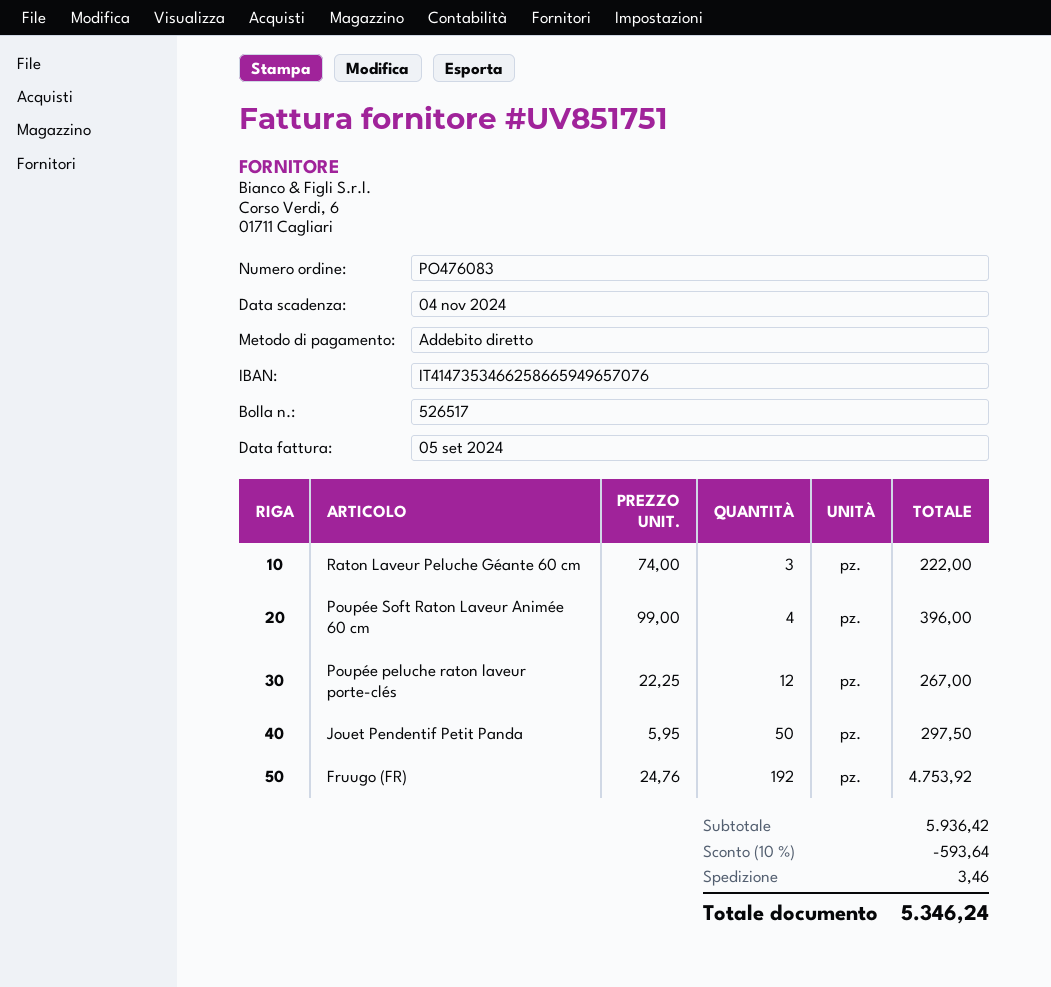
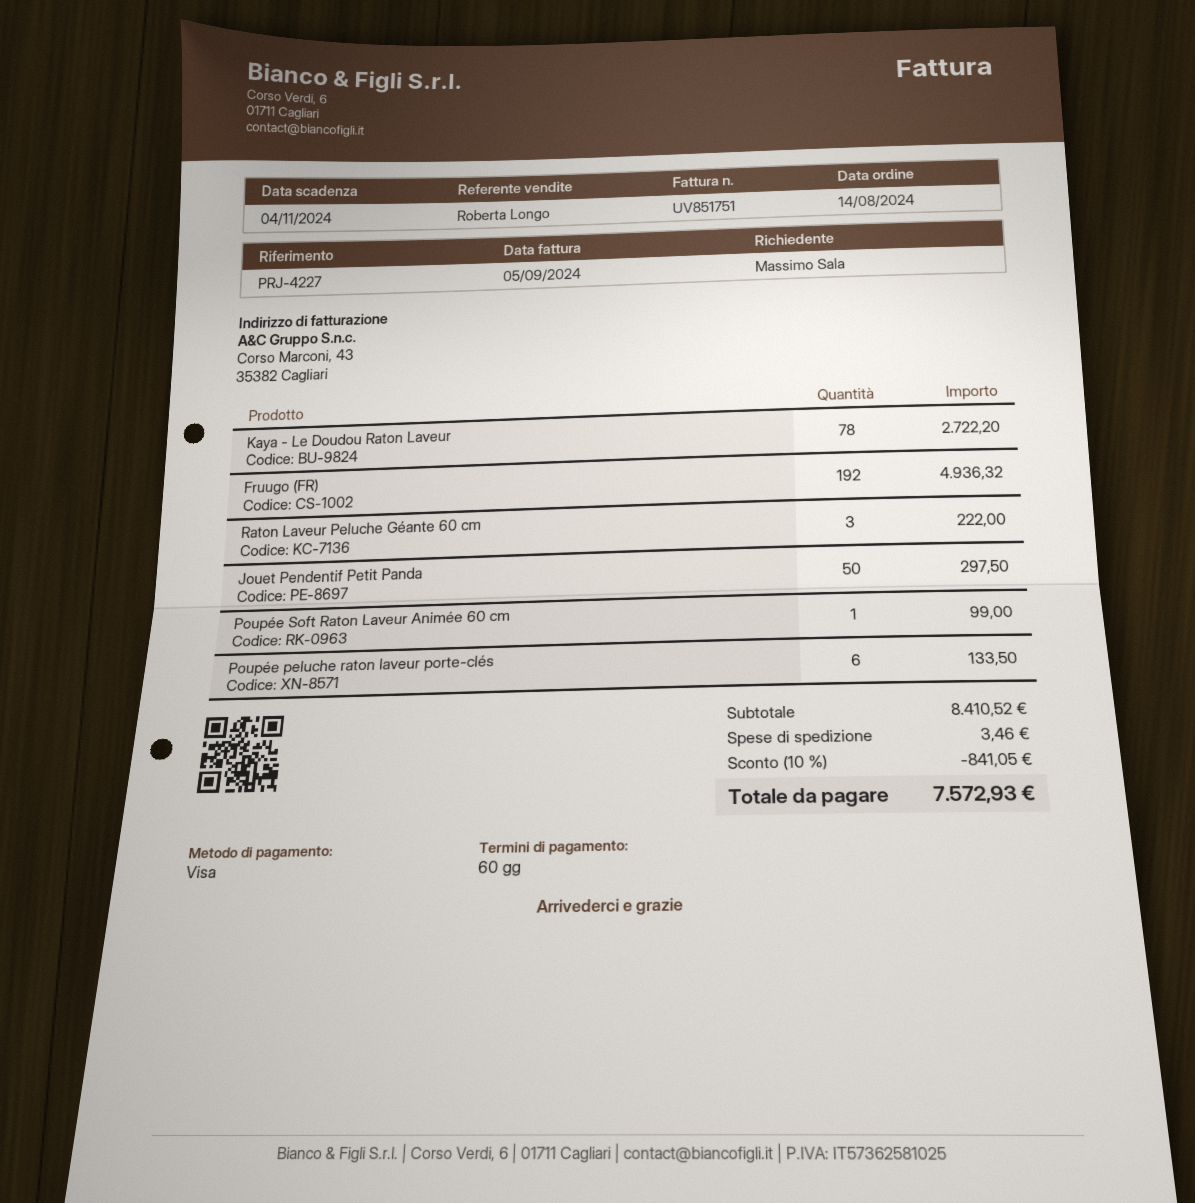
payment method: direct debit -> Visa
Poupée Soft Raton Laveur Animée 60 cm: 4 for 396.00 -> 1 for 99.00
Poupée peluche raton laveur porte-clés: 12 for 267.00 -> 6 for 133.50
Fruugo (FR): 192 for 4753.92 -> 192 for 4936.32
Kaya - Le Doudou Raton Laveur: none -> 78 for 2722.20
subtotal: 5936.42 -> 8410.52
discount: 10% = 593.64 -> 10% = 841.05
total: 5346.24 -> 7572.93

